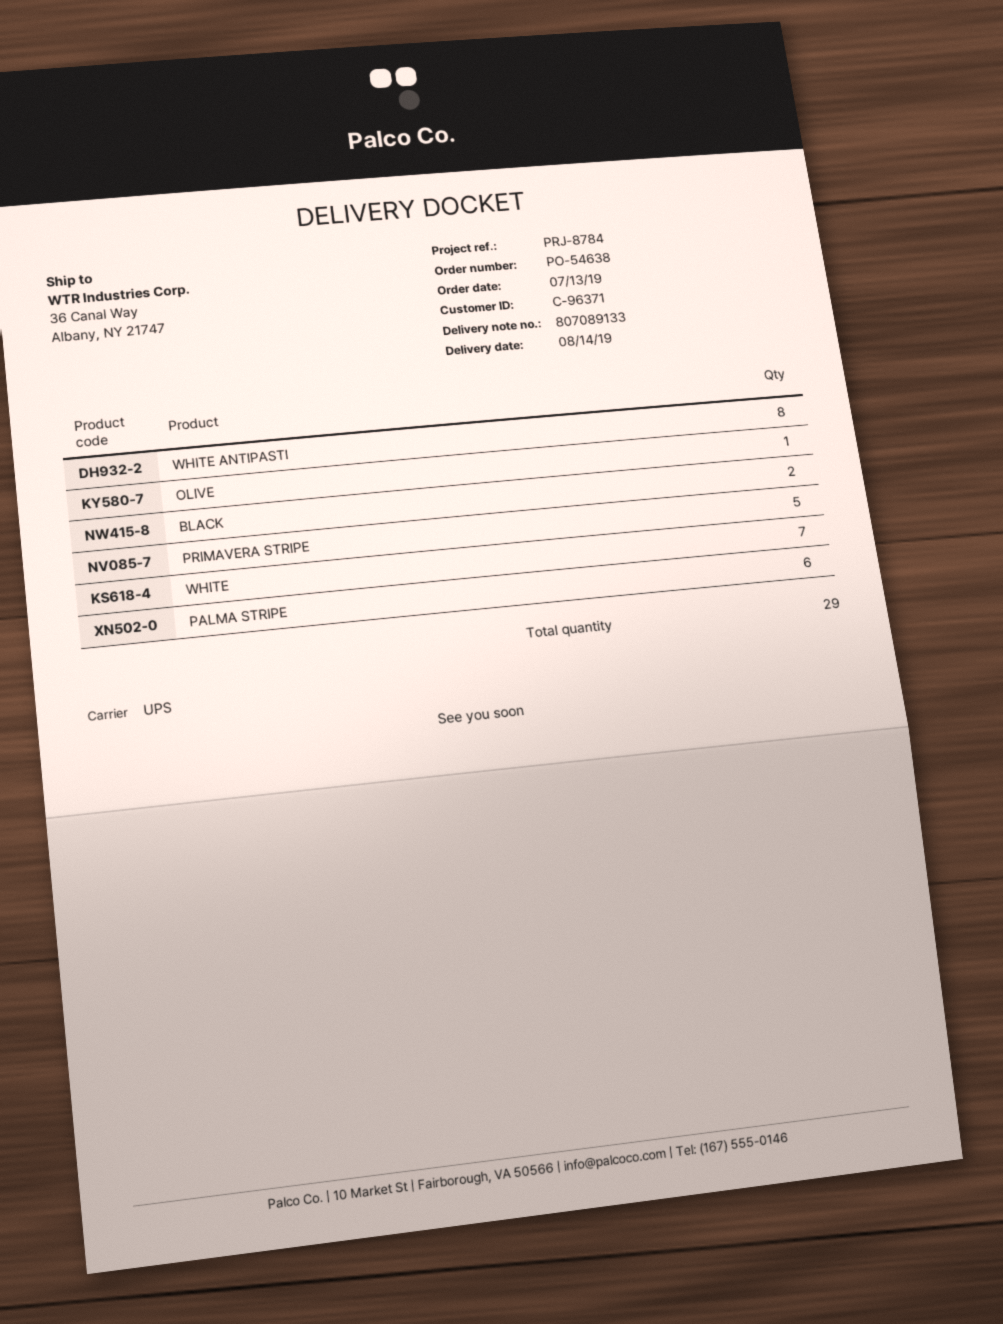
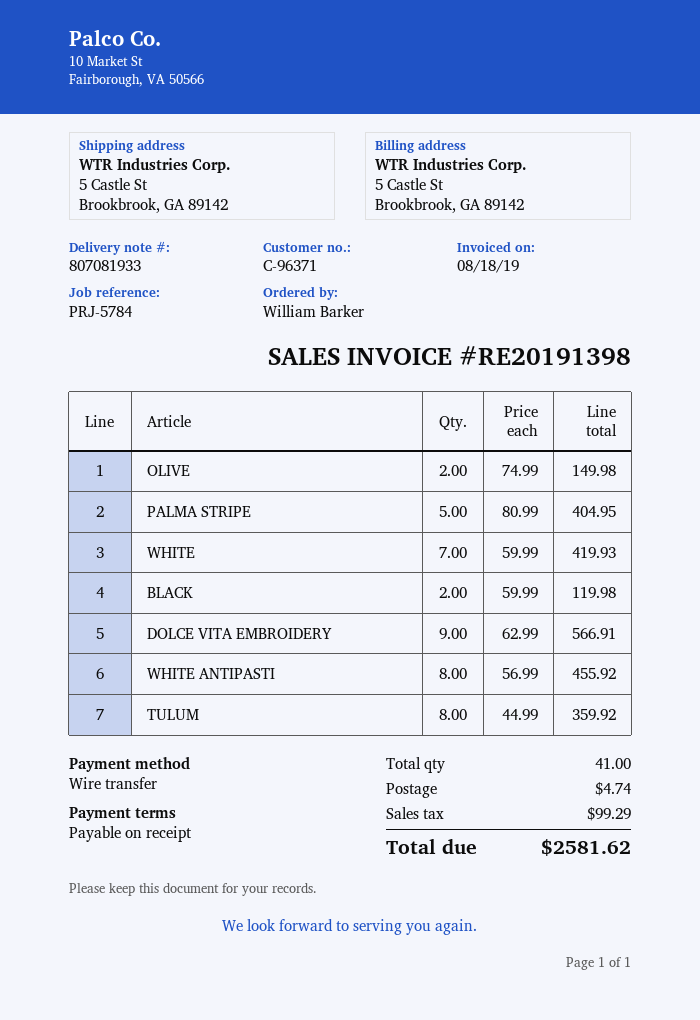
delivery note number: 807089133 -> 807081933
reference: PRJ-8784 -> PRJ-5784
ship to: 36 Canal Way, Albany, NY 21747 -> 5 Castle St, Brookbrook, GA 89142
OLIVE: 1 -> 2
PRIMAVERA STRIPE: 5 -> none
PALMA STRIPE: 6 -> 5
DOLCE VITA EMBROIDERY: none -> 9
TULUM: none -> 8
total quantity: 29 -> 41

